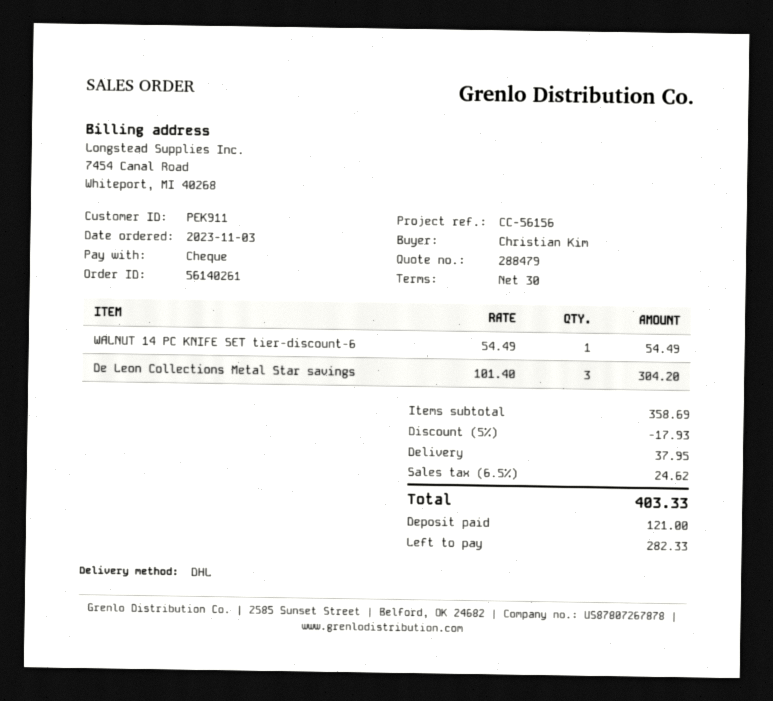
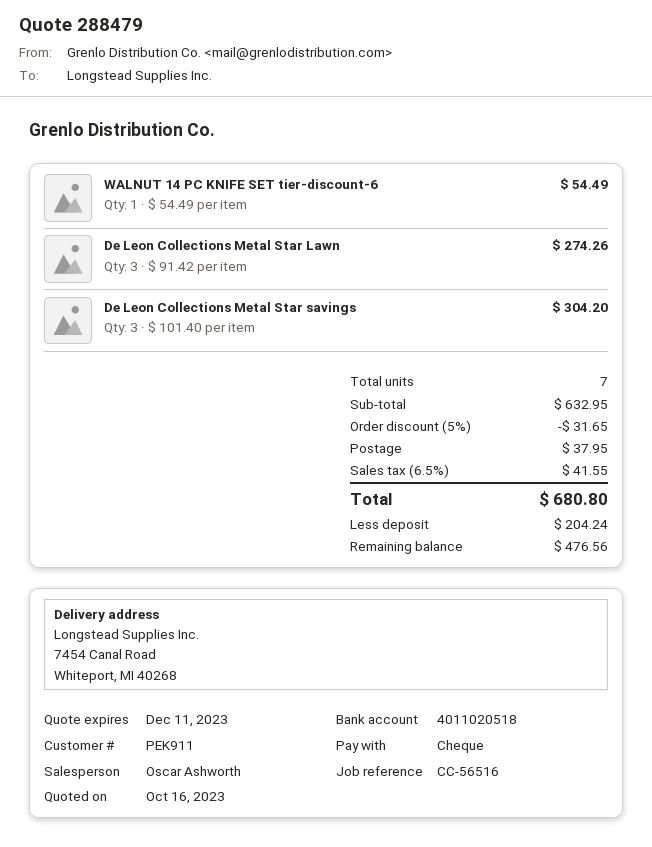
reference: CC-56156 -> CC-56516
De Leon Collections Metal Star Lawn: none -> 3 x 91.42 = 274.26
subtotal: 358.69 -> 632.95
discount: 5% = 17.93 -> 5% = 31.65
tax: 6.5% = 24.62 -> 6.5% = 41.55
total: 403.33 -> 680.80
deposit: 121.00 -> 204.24
balance: 282.33 -> 476.56

